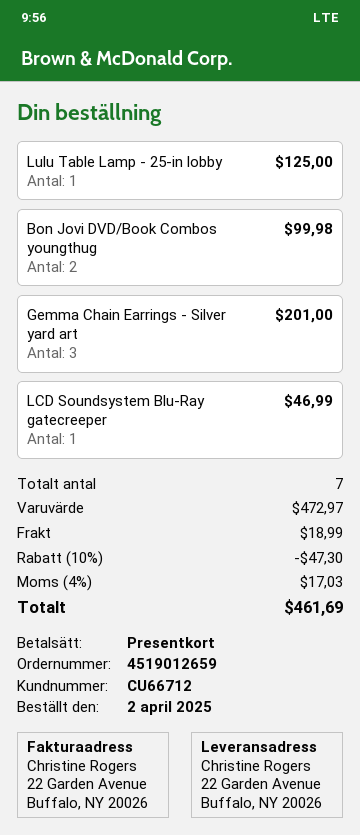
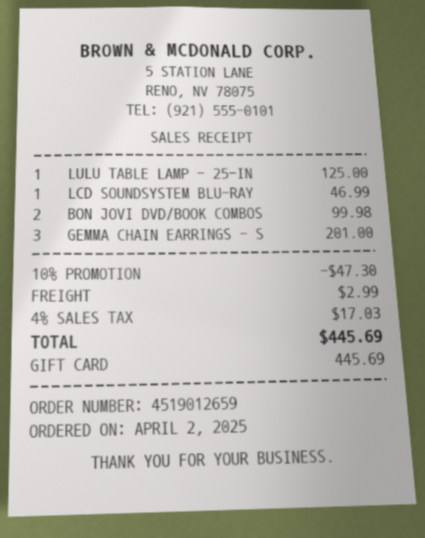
shipping: 18.99 -> 2.99
total: 461.69 -> 445.69

